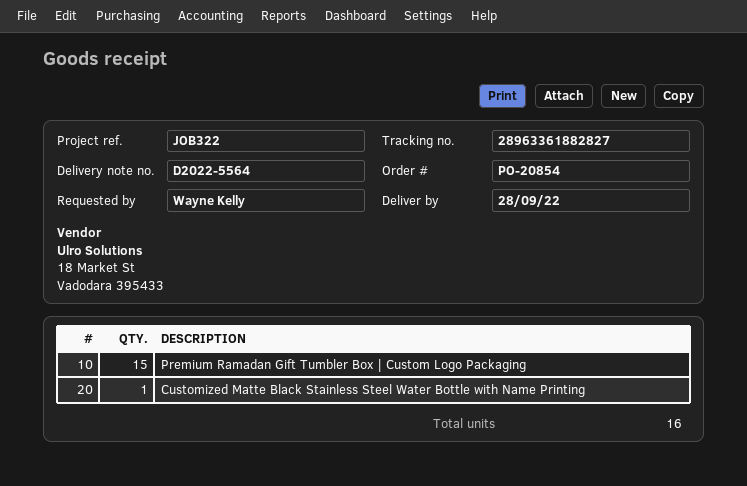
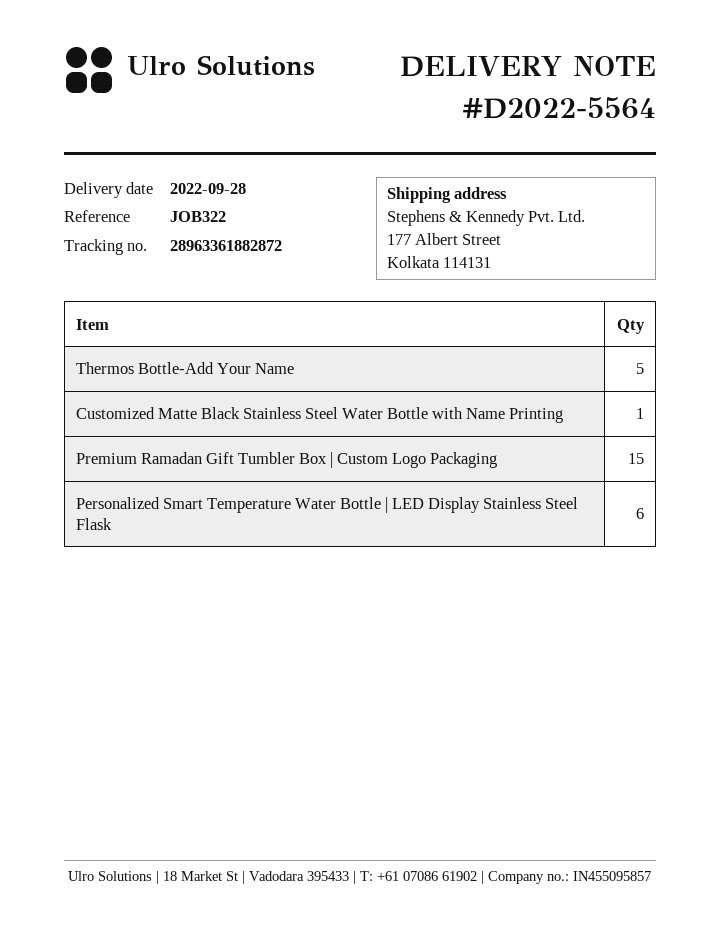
tracking number: 28963361882827 -> 28963361882872
Thermos Bottle-Add Your Name: none -> 5
Personalized Smart Temperature Water Bottle | LED Display Stainless Steel Flask: none -> 6

